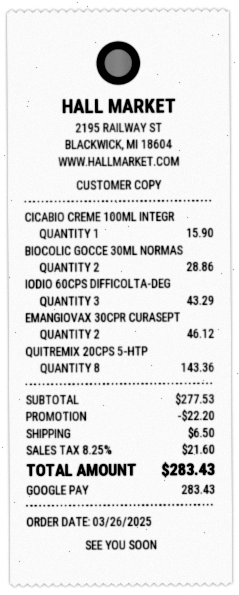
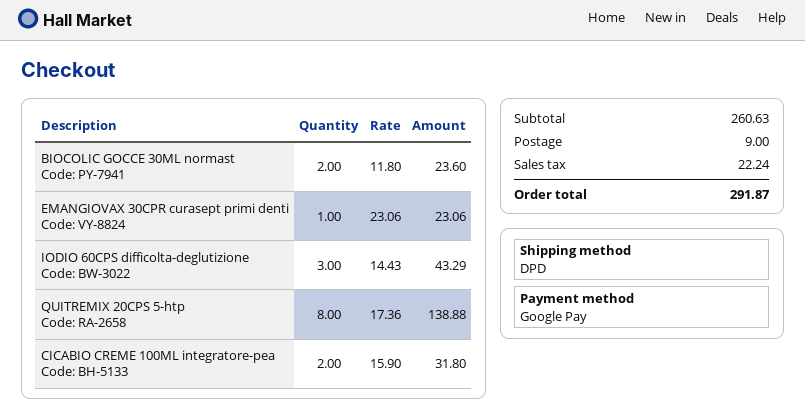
CICABIO CREME 100ML INTEGR: 1 for 15.90 -> 2 for 31.80
BIOCOLIC GOCCE 30ML NORMAS: 2 for 28.86 -> 2 for 23.60
EMANGIOVAX 30CPR CURASEPT: 2 for 46.12 -> 1 for 23.06
QUITREMIX 20CPS 5-HTP: 8 for 143.36 -> 8 for 138.88
subtotal: 277.53 -> 260.63
discount: 22.20 -> none
shipping: 6.50 -> 9.00
tax: 21.60 -> 22.24
total: 283.43 -> 291.87

